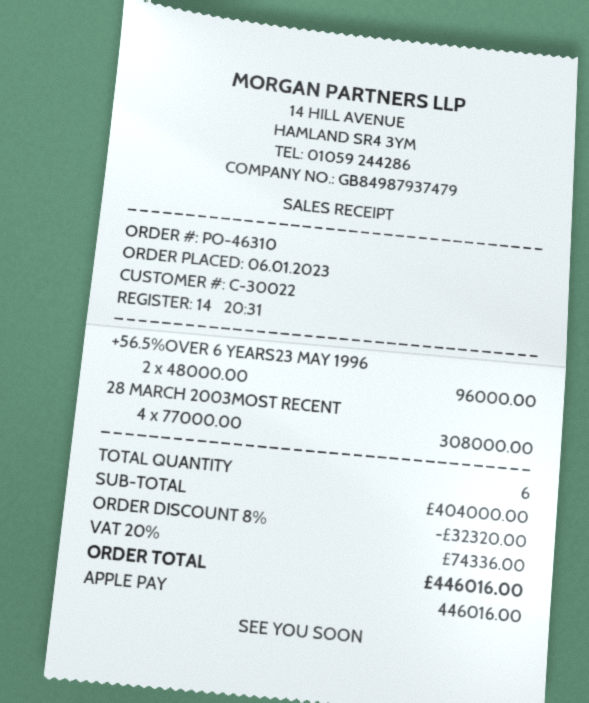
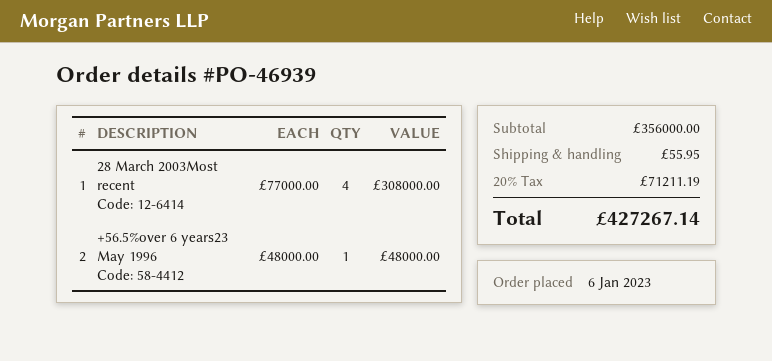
order number: PO-46310 -> PO-46939
+56.5%OVER 6 YEARS23 MAY 1996: 2 x 48000.00 = 96000.00 -> 1 x 48000.00 = 48000.00
subtotal: 404000.00 -> 356000.00
discount: 8% = 32320.00 -> none
shipping: none -> 55.95
tax: 20% = 74336.00 -> 20% = 71211.19
total: 446016.00 -> 427267.14

